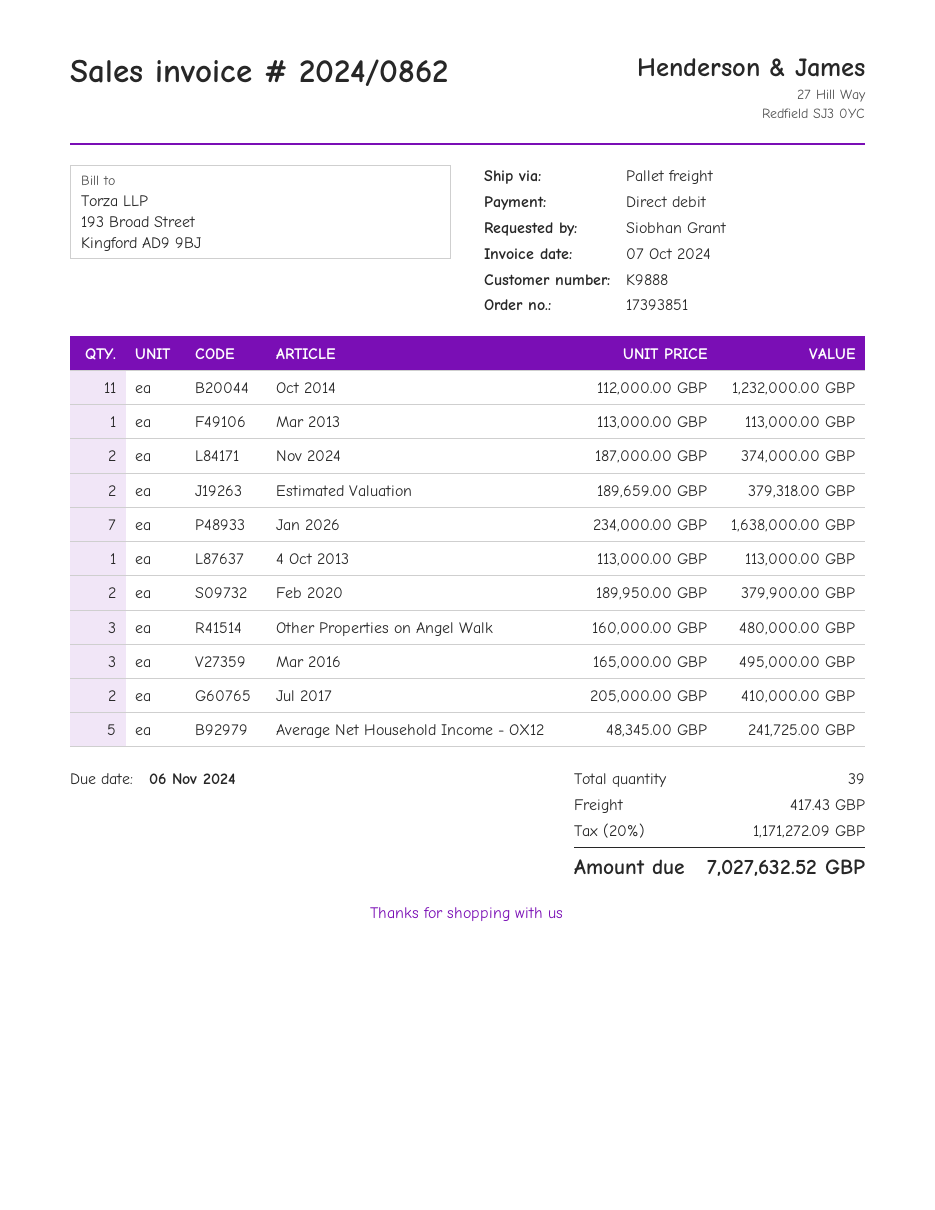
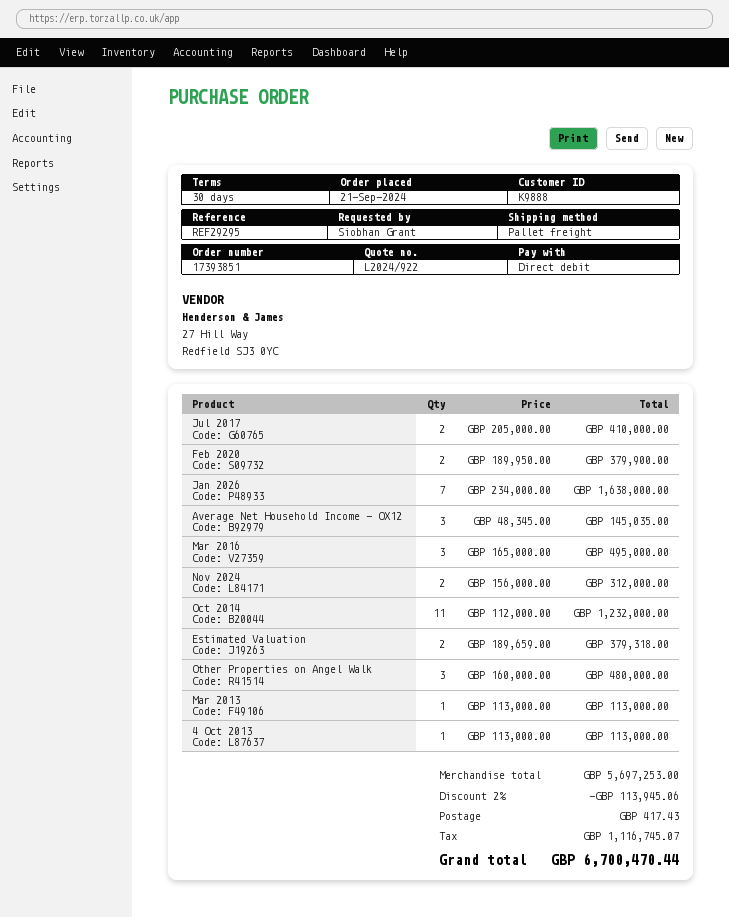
Nov 2024: 2 x 187000.00 = 374000.00 -> 2 x 156000.00 = 312000.00
Average Net Household Income - OX12: 5 x 48345.00 = 241725.00 -> 3 x 48345.00 = 145035.00
discount: none -> 2% = 113945.06
tax: 1171272.09 -> 1116745.07
total: 7027632.52 -> 6700470.44

